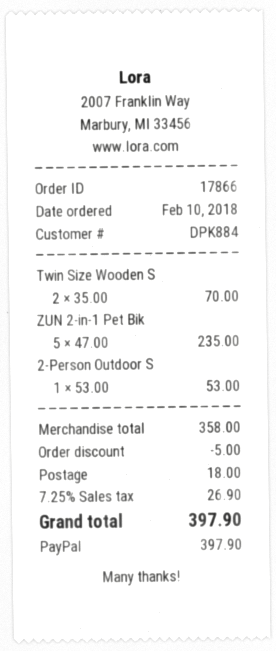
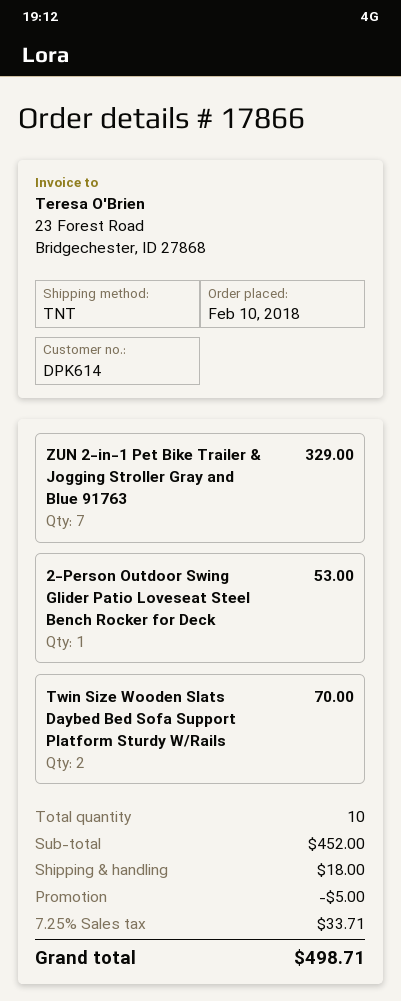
customer number: DPK884 -> DPK614
ZUN 2-in-1 Pet Bik: 5 for 235.00 -> 7 for 329.00
subtotal: 358.00 -> 452.00
tax: 7.25% = 26.90 -> 7.25% = 33.71
total: 397.90 -> 498.71

